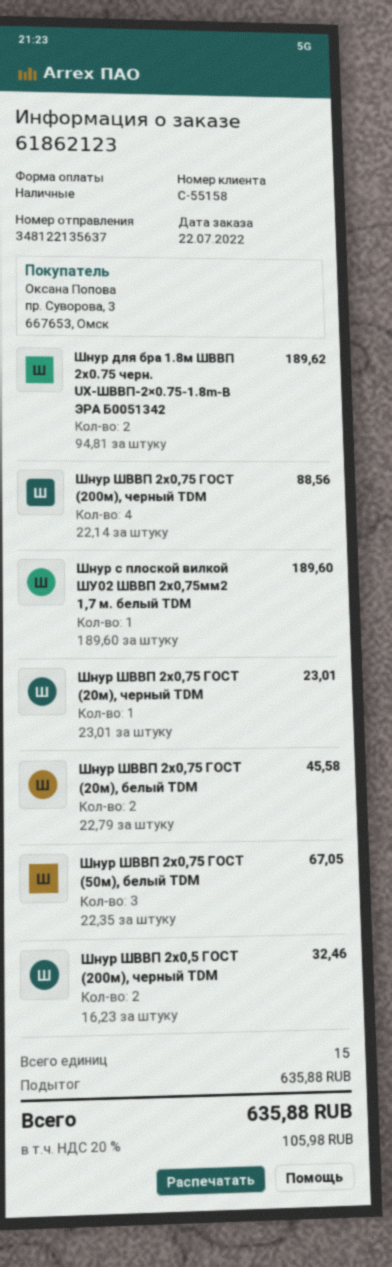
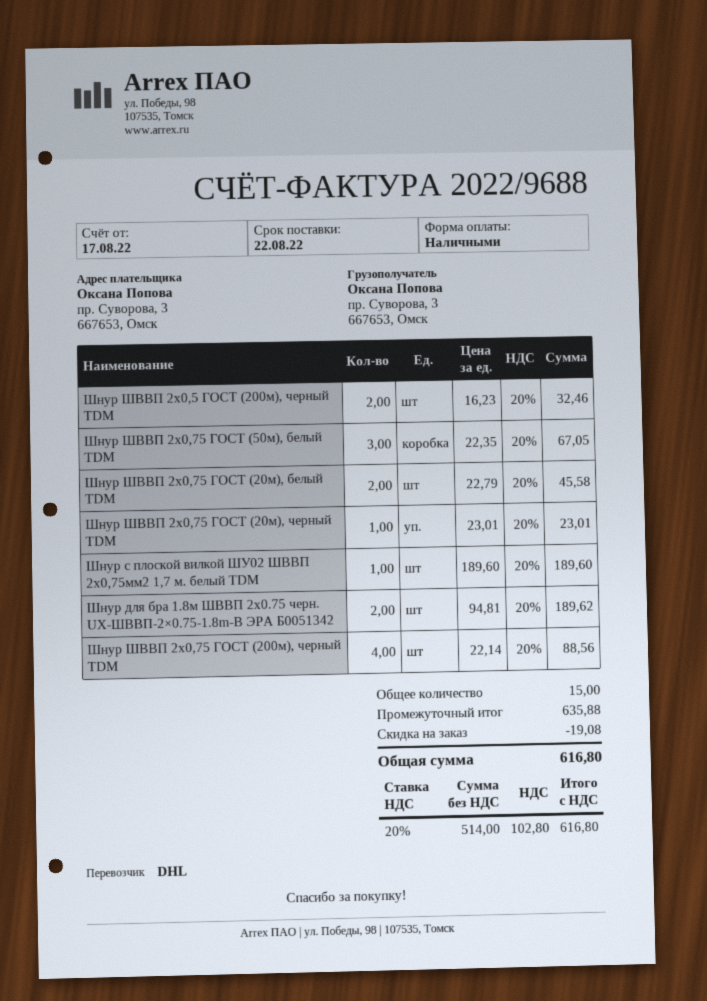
discount: none -> 19.08
tax: 20% = 105.98 -> 20% = 102.80
total: 635.88 -> 616.80

